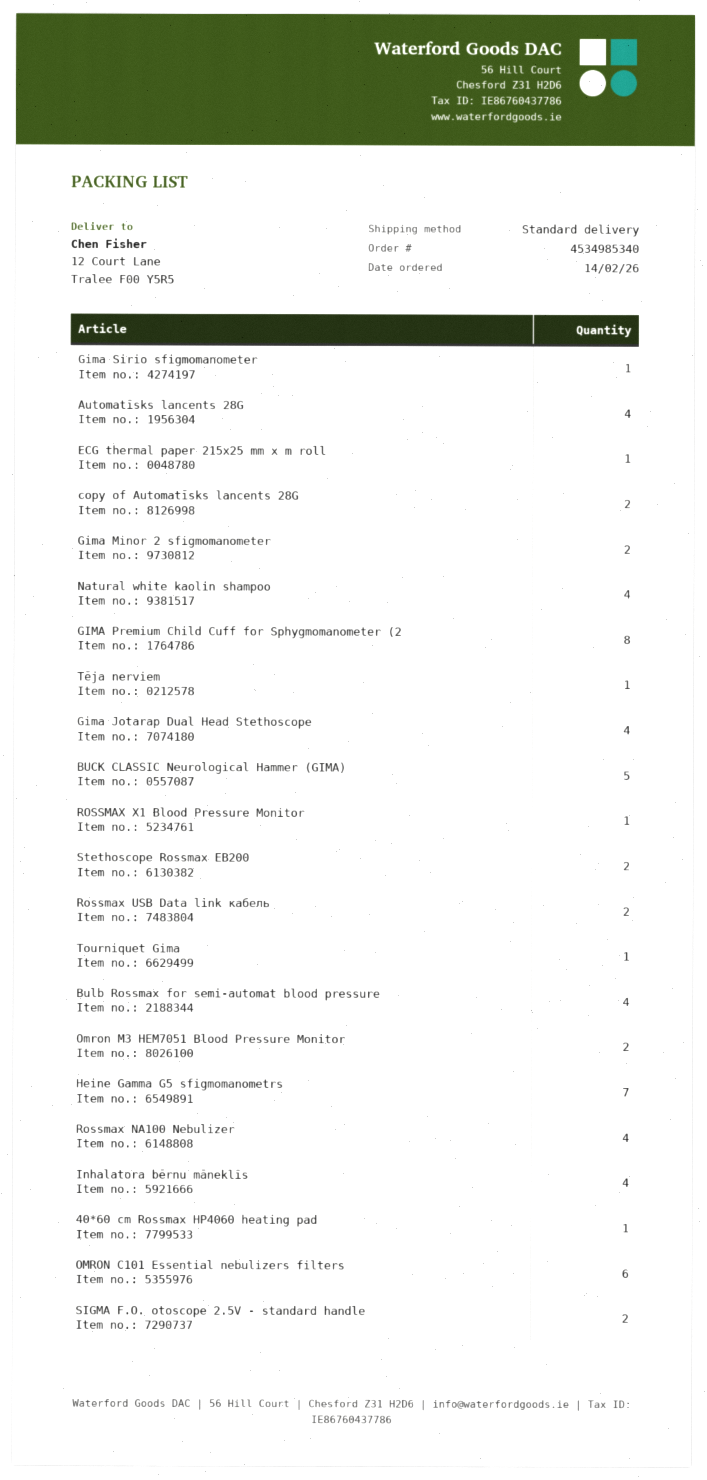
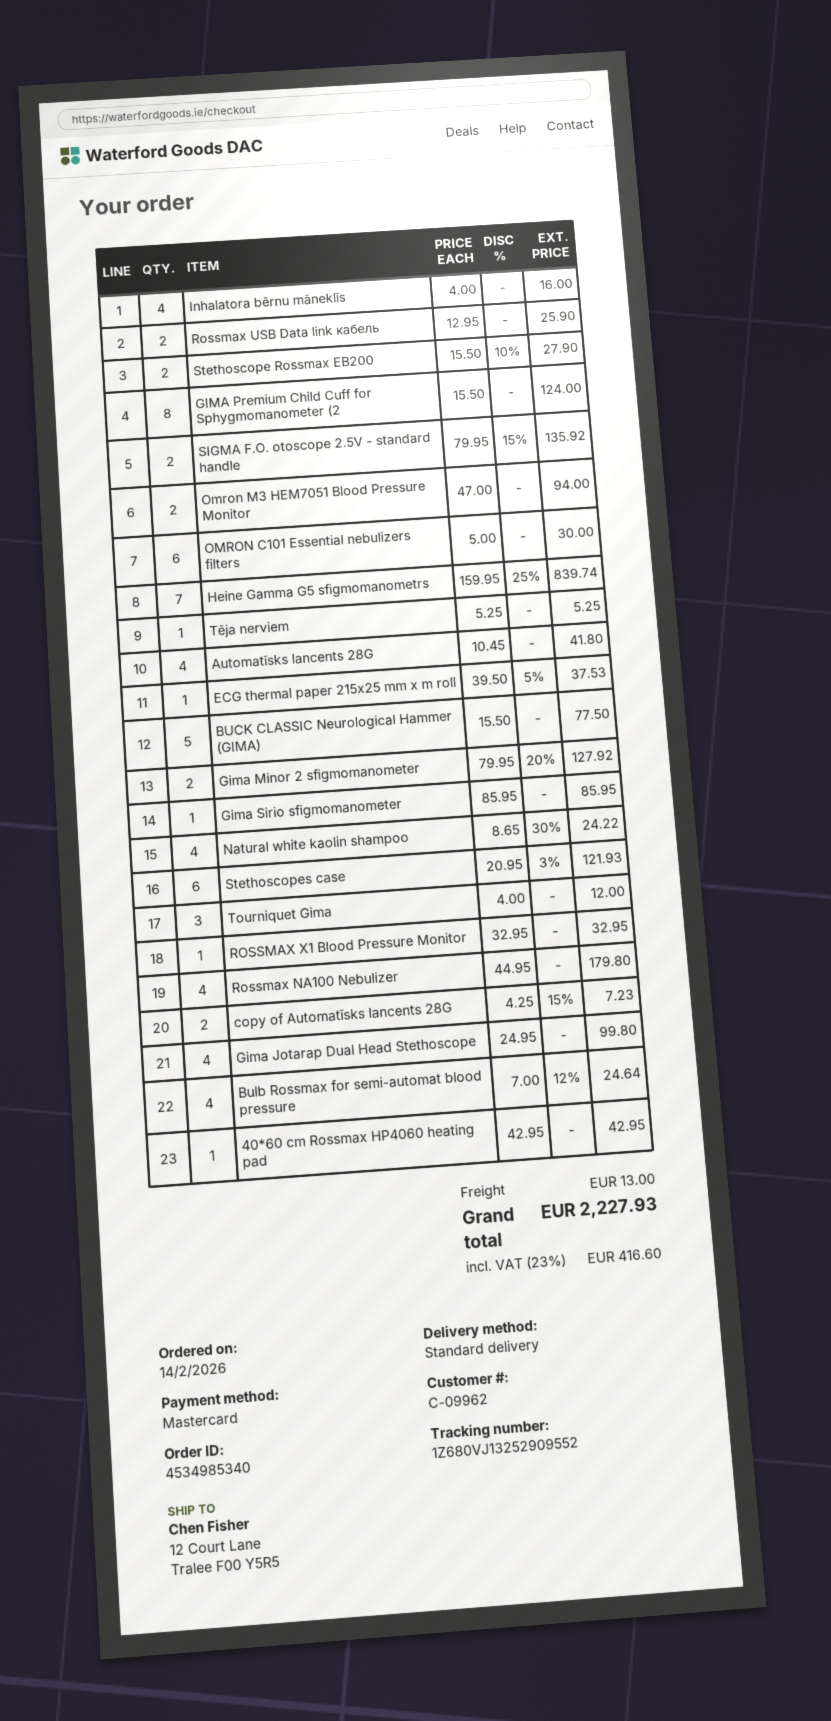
Tourniquet Gima: 1 -> 3
Stethoscopes case: none -> 6

